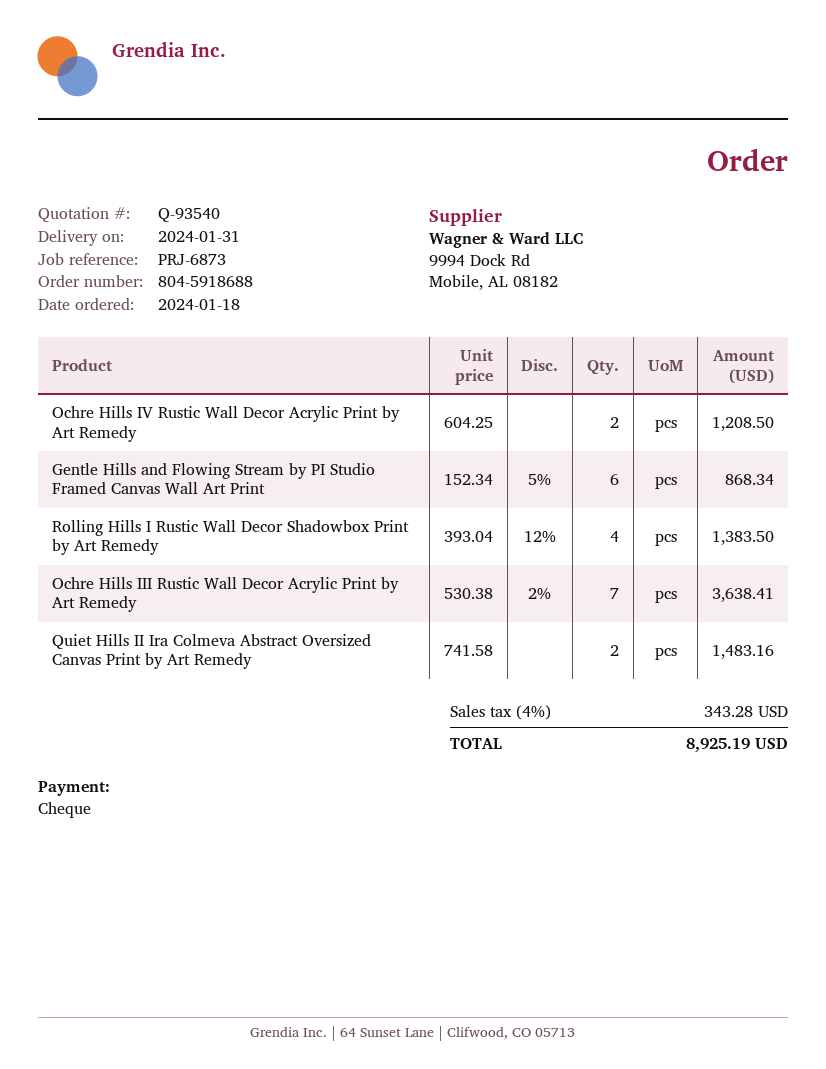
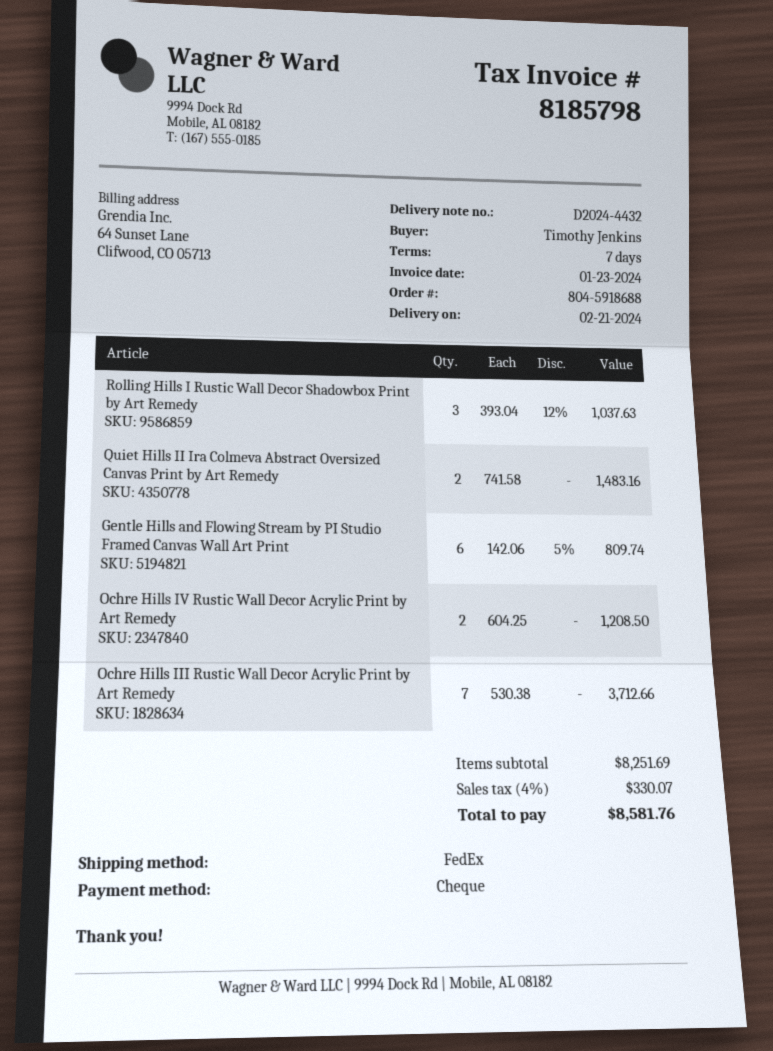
delivery date: 2024-01-31 -> 2024-02-21
Gentle Hills and Flowing Stream by PI Studio Framed Canvas Wall Art Print: 6 x 152.34 - 5% = 868.34 -> 6 x 142.06 - 5% = 809.74
Rolling Hills I Rustic Wall Decor Shadowbox Print by Art Remedy: 4 x 393.04 - 12% = 1383.50 -> 3 x 393.04 - 12% = 1037.63
Ochre Hills III Rustic Wall Decor Acrylic Print by Art Remedy: 7 x 530.38 - 2% = 3638.41 -> 7 x 530.38 = 3712.66
tax: 4% = 343.28 -> 4% = 330.07
total: 8925.19 -> 8581.76

